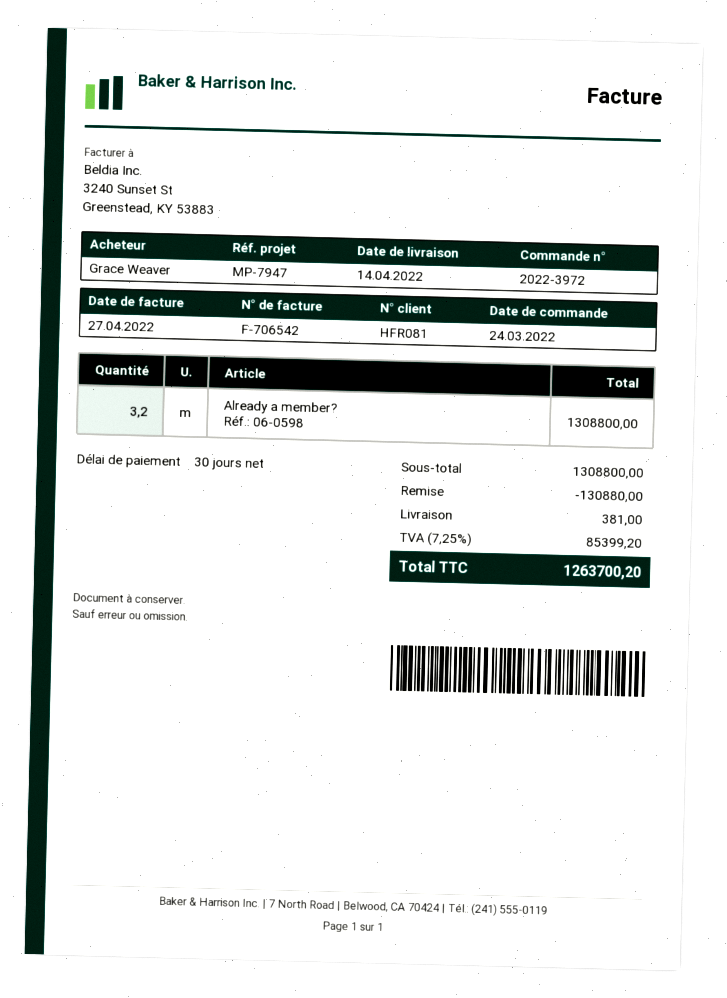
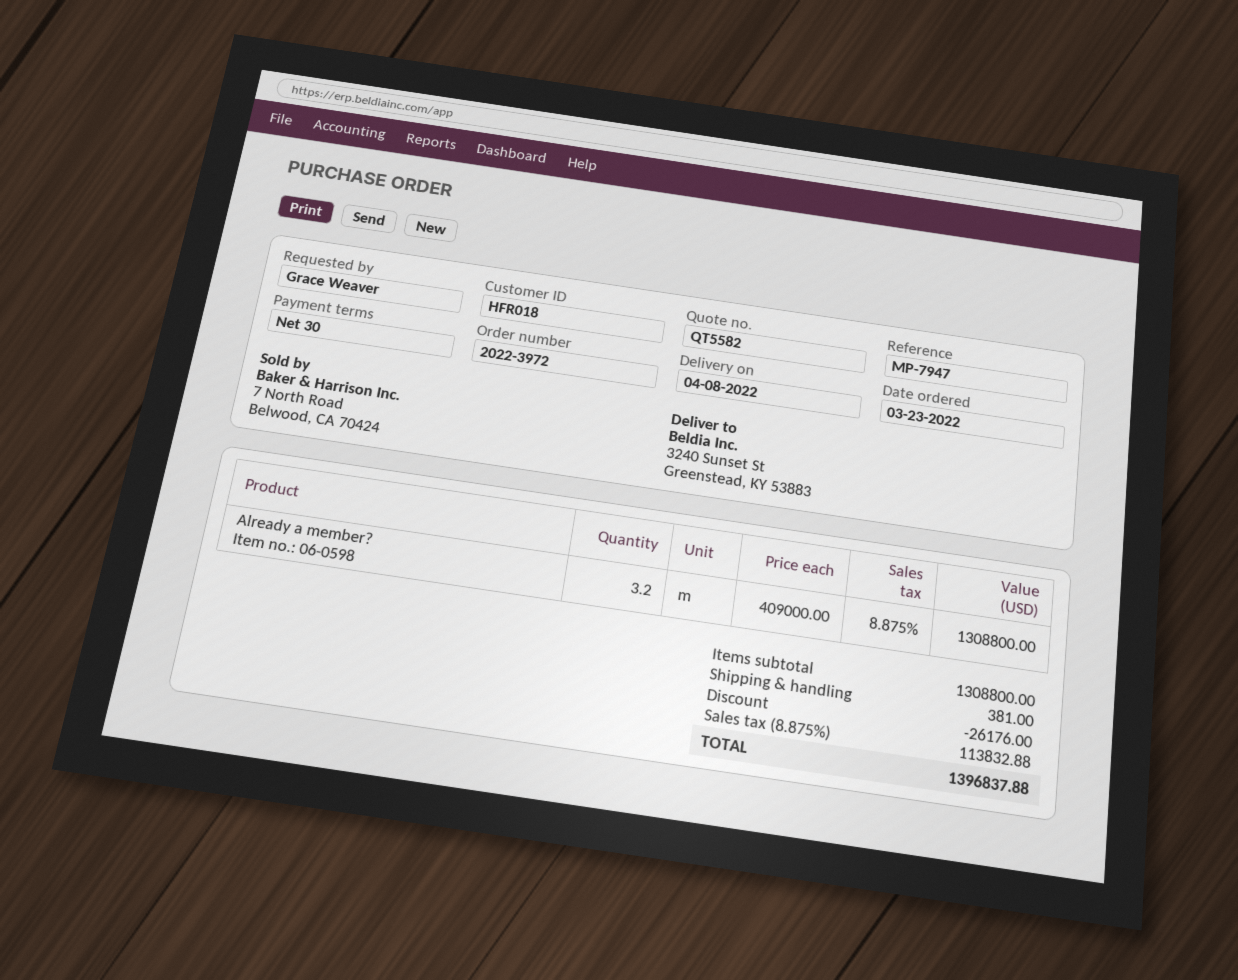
order date: 2022-03-24 -> 2022-03-23
delivery date: 2022-04-14 -> 2022-04-08
customer number: HFR081 -> HFR018
discount: 130880.00 -> 26176.00
tax: 7.25% = 85399.20 -> 8.875% = 113832.88
total: 1263700.20 -> 1396837.88

